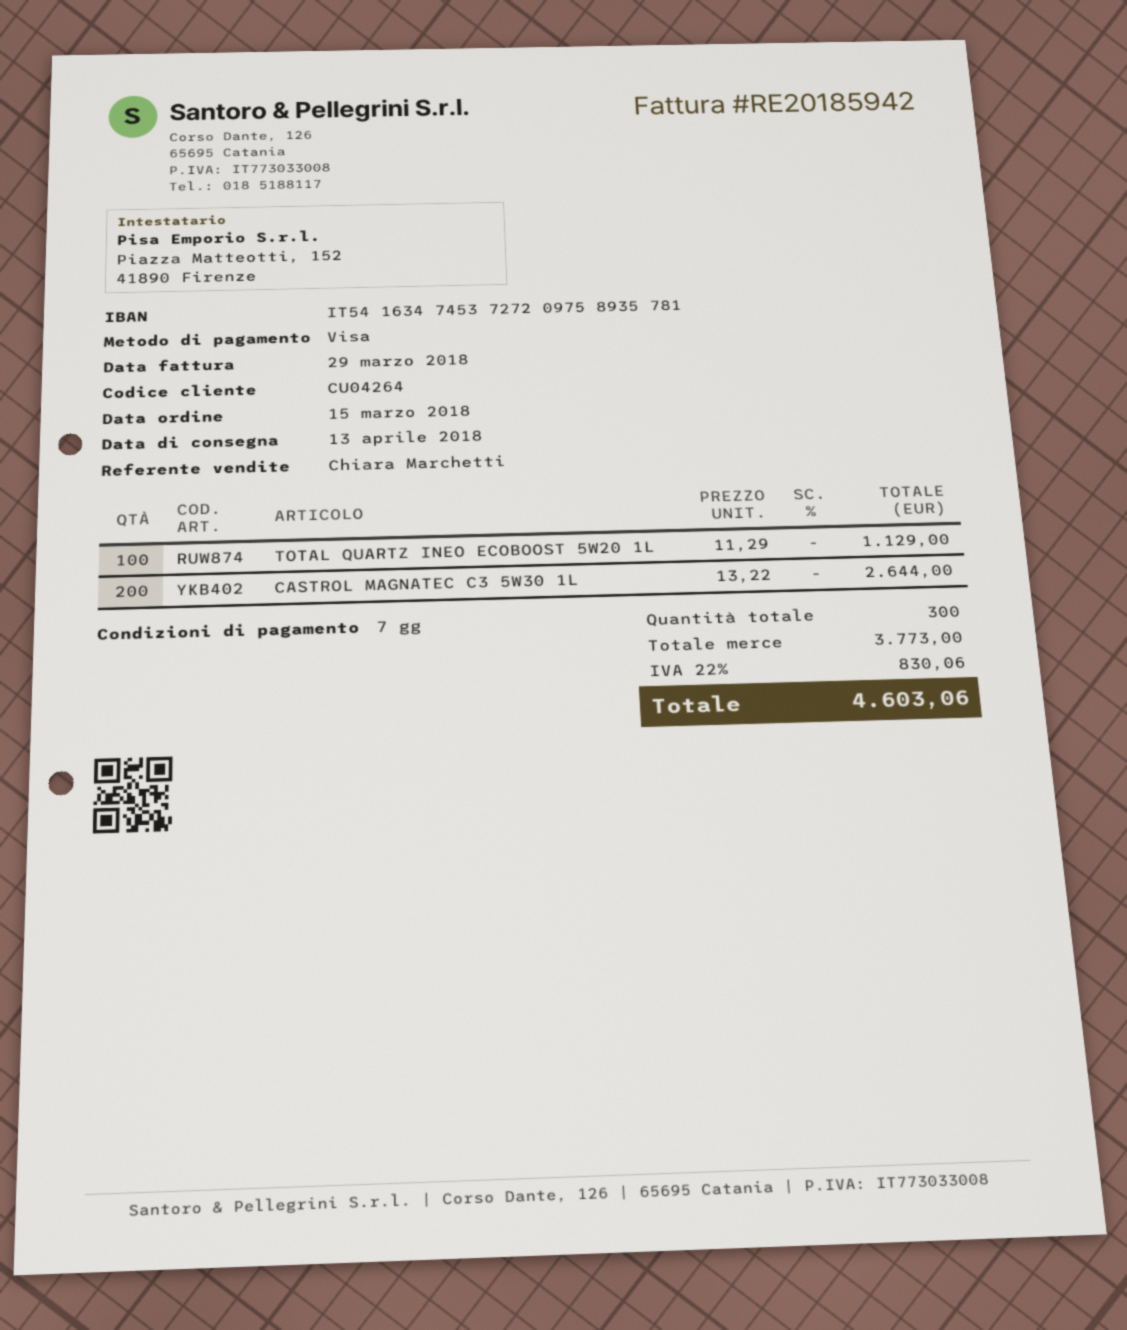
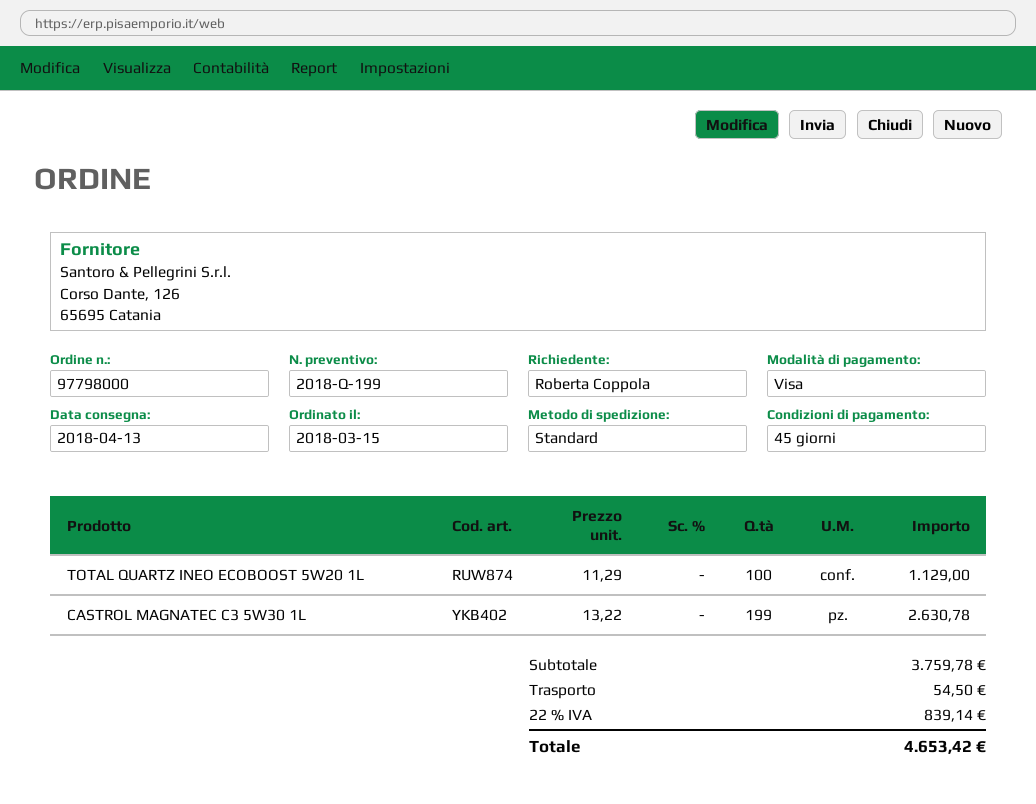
payment terms: 7 days -> 45 days
CASTROL MAGNATEC C3 5W30 1L: 200 x 13.22 = 2644.00 -> 199 x 13.22 = 2630.78
subtotal: 3773.00 -> 3759.78
shipping: none -> 54.50
tax: 22% = 830.06 -> 22% = 839.14
total: 4603.06 -> 4653.42

